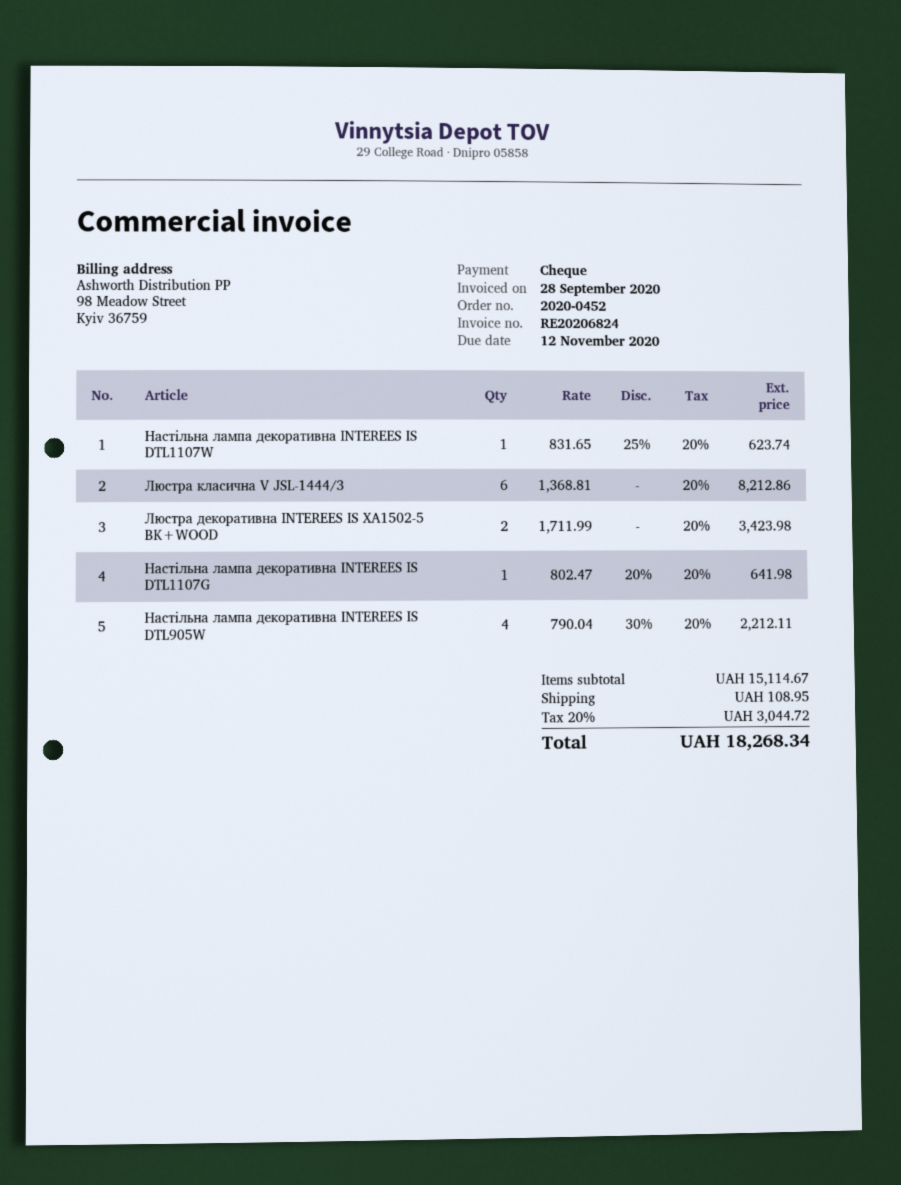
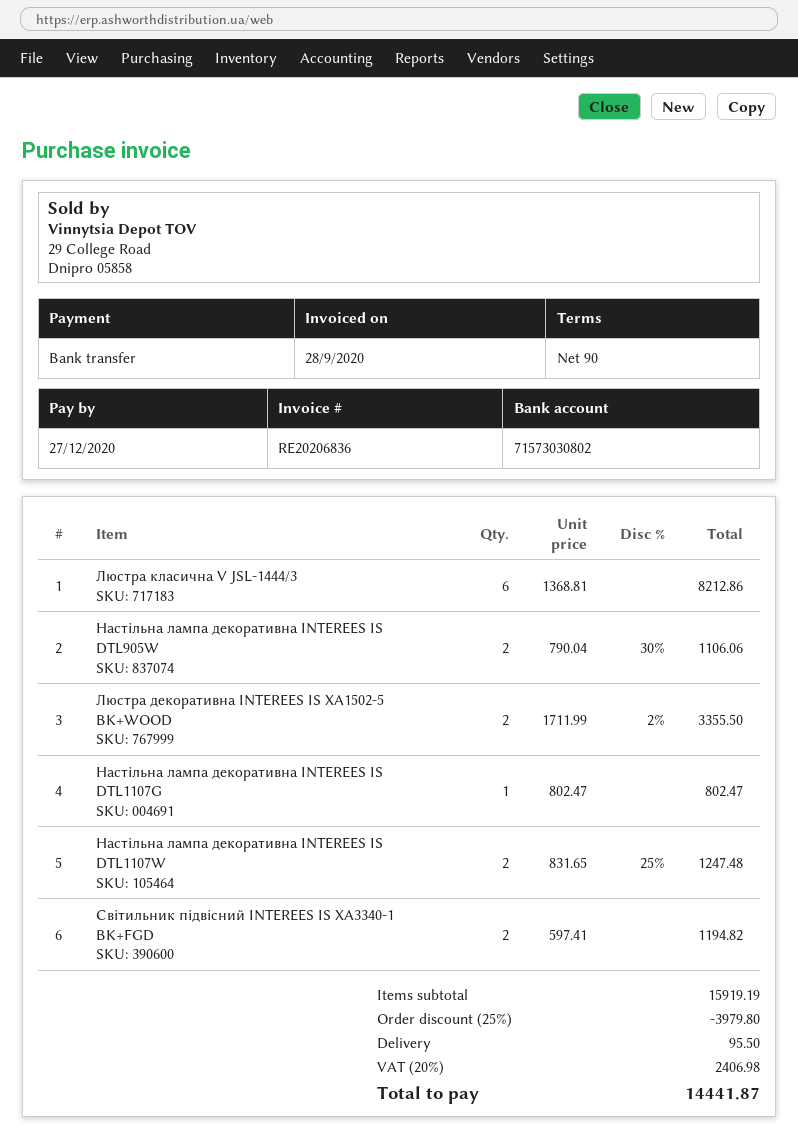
invoice number: RE20206824 -> RE20206836
due date: 2020-11-12 -> 2020-12-27
payment method: cheque -> bank transfer
Настільна лампа декоративна INTEREES IS DTL1107W: 1 x 831.65 - 25% = 623.74 -> 2 x 831.65 - 25% = 1247.48
Люстра декоративна INTEREES IS XA1502-5 BK+WOOD: 2 x 1711.99 = 3423.98 -> 2 x 1711.99 - 2% = 3355.50
Настільна лампа декоративна INTEREES IS DTL1107G: 1 x 802.47 - 20% = 641.98 -> 1 x 802.47 = 802.47
Настільна лампа декоративна INTEREES IS DTL905W: 4 x 790.04 - 30% = 2212.11 -> 2 x 790.04 - 30% = 1106.06
Світильник підвісний INTEREES IS XA3340-1 BK+FGD: none -> 2 x 597.41 = 1194.82
subtotal: 15114.67 -> 15919.19
discount: none -> 25% = 3979.80
shipping: 108.95 -> 95.50
tax: 20% = 3044.72 -> 20% = 2406.98
total: 18268.34 -> 14441.87

